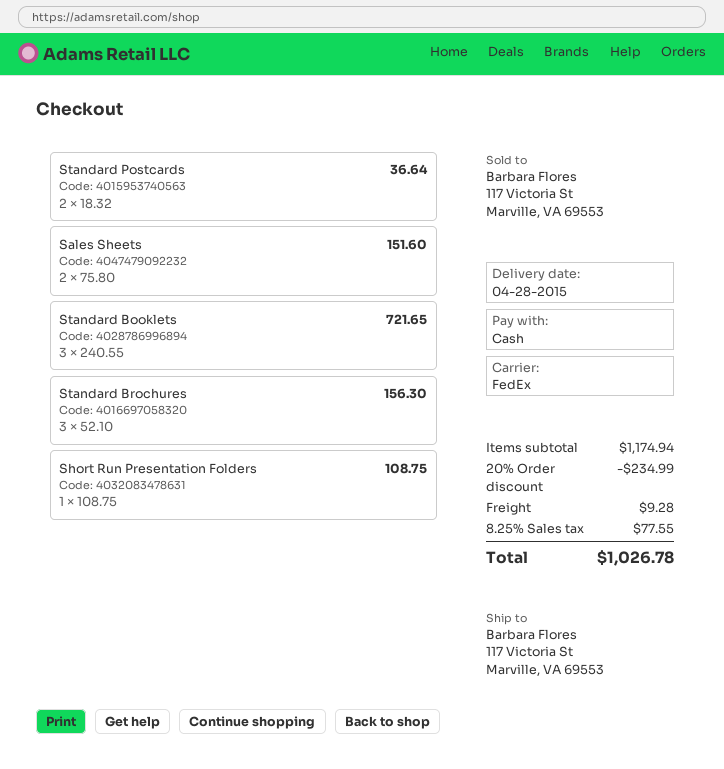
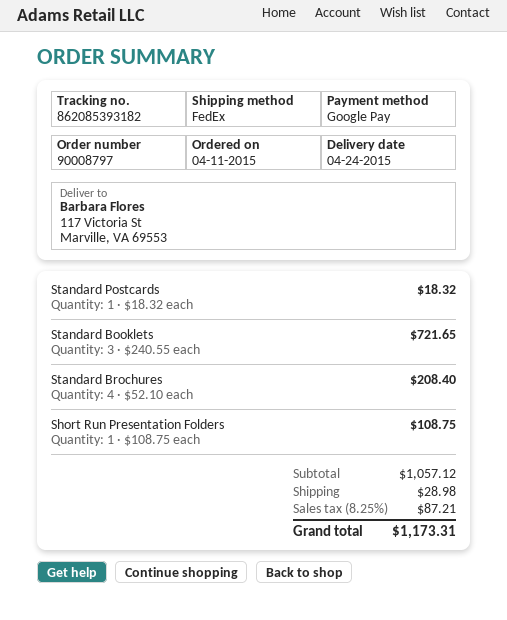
delivery date: 2015-04-28 -> 2015-04-24
payment method: cash -> Google Pay
Standard Postcards: 2 x 18.32 = 36.64 -> 1 x 18.32 = 18.32
Sales Sheets: 2 x 75.80 = 151.60 -> none
Standard Brochures: 3 x 52.10 = 156.30 -> 4 x 52.10 = 208.40
subtotal: 1174.94 -> 1057.12
discount: 20% = 234.99 -> none
shipping: 9.28 -> 28.98
tax: 8.25% = 77.55 -> 8.25% = 87.21
total: 1026.78 -> 1173.31

